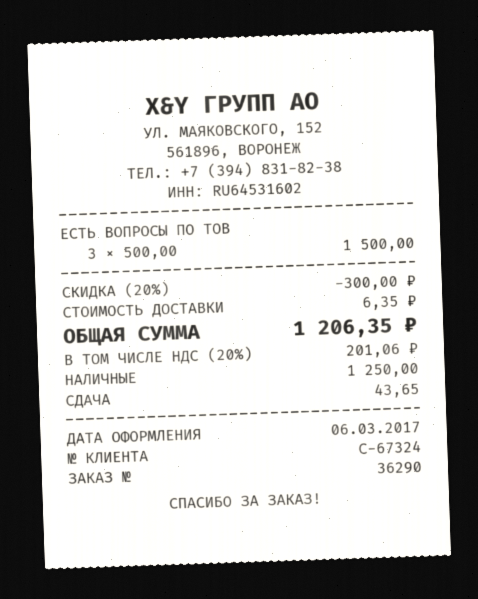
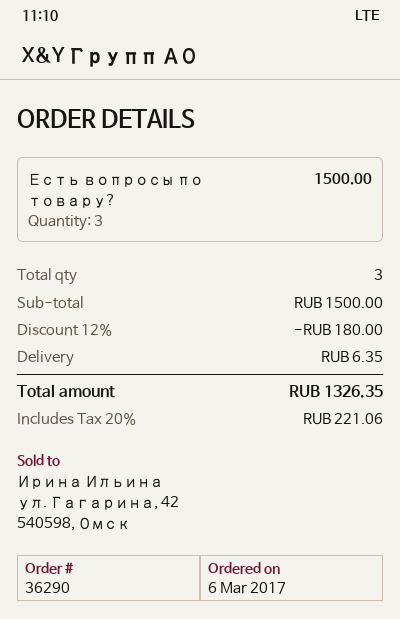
discount: 20% = 300.00 -> 12% = 180.00
tax: 20% = 201.06 -> 20% = 221.06
total: 1206.35 -> 1326.35

